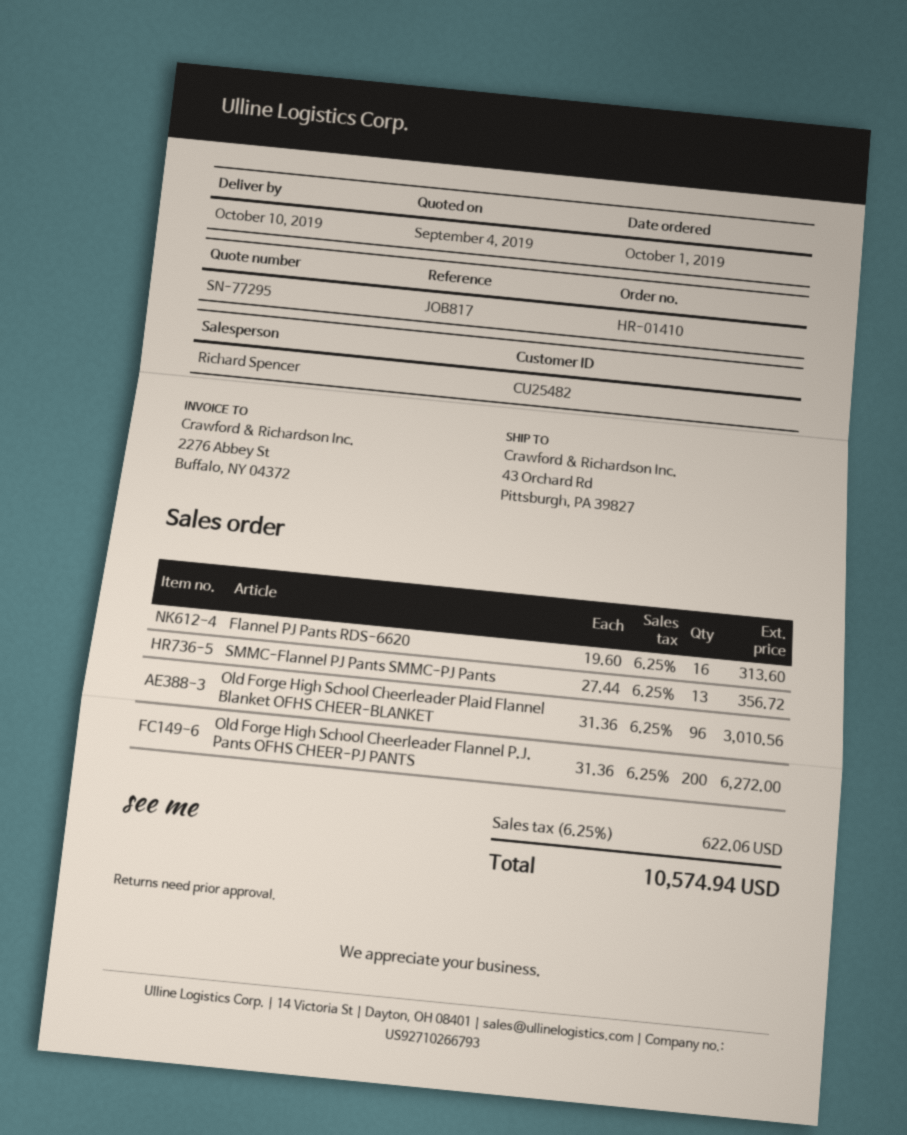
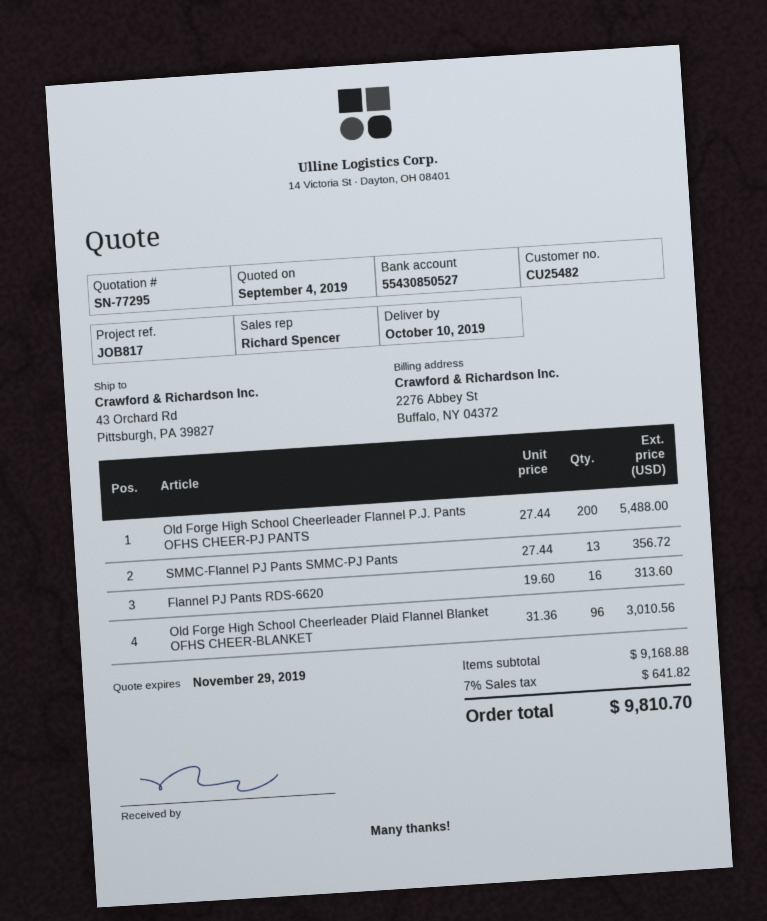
Old Forge High School Cheerleader Flannel P.J. Pants OFHS CHEER-PJ PANTS: 200 x 31.36 = 6272.00 -> 200 x 27.44 = 5488.00
tax: 6.25% = 622.06 -> 7% = 641.82
total: 10574.94 -> 9810.70

